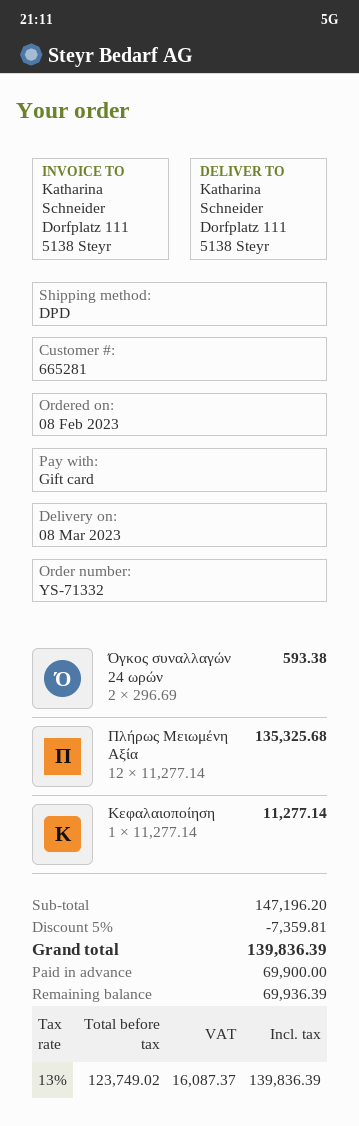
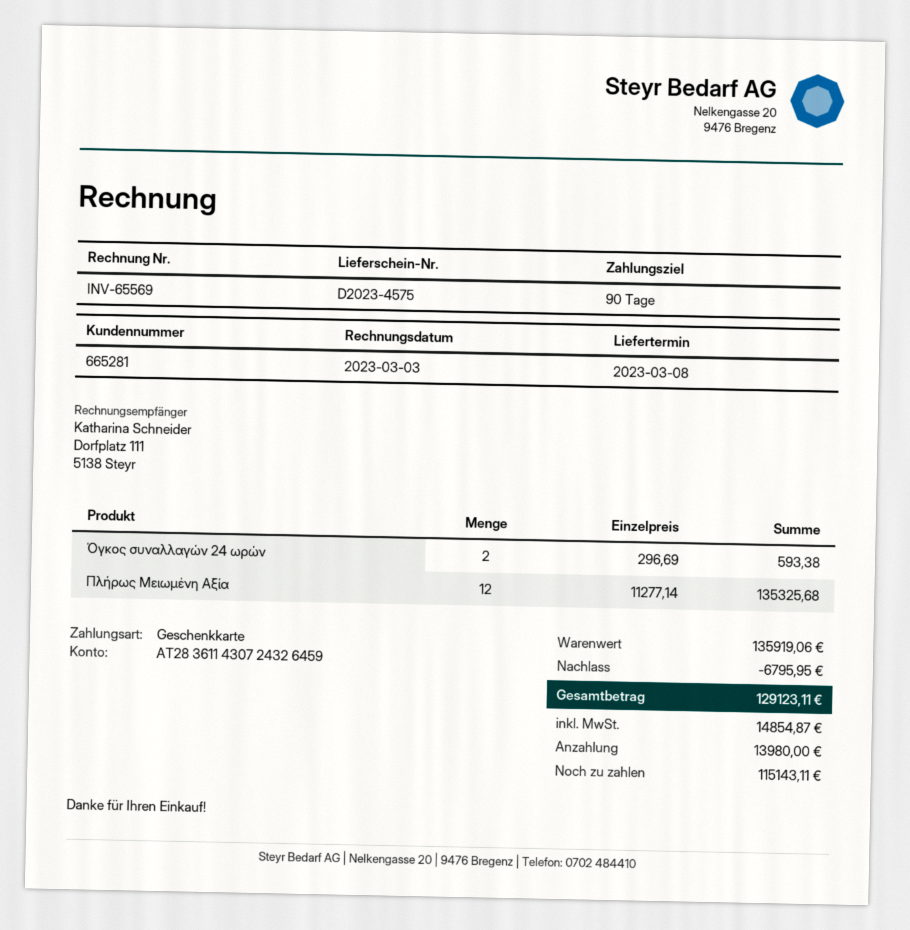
Κεφαλαιοποίηση: 1 x 11277.14 = 11277.14 -> none
subtotal: 147196.20 -> 135919.06
discount: 7359.81 -> 6795.95
tax: 16087.37 -> 14854.87
total: 139836.39 -> 129123.11
deposit: 69900.00 -> 13980.00
balance: 69936.39 -> 115143.11

